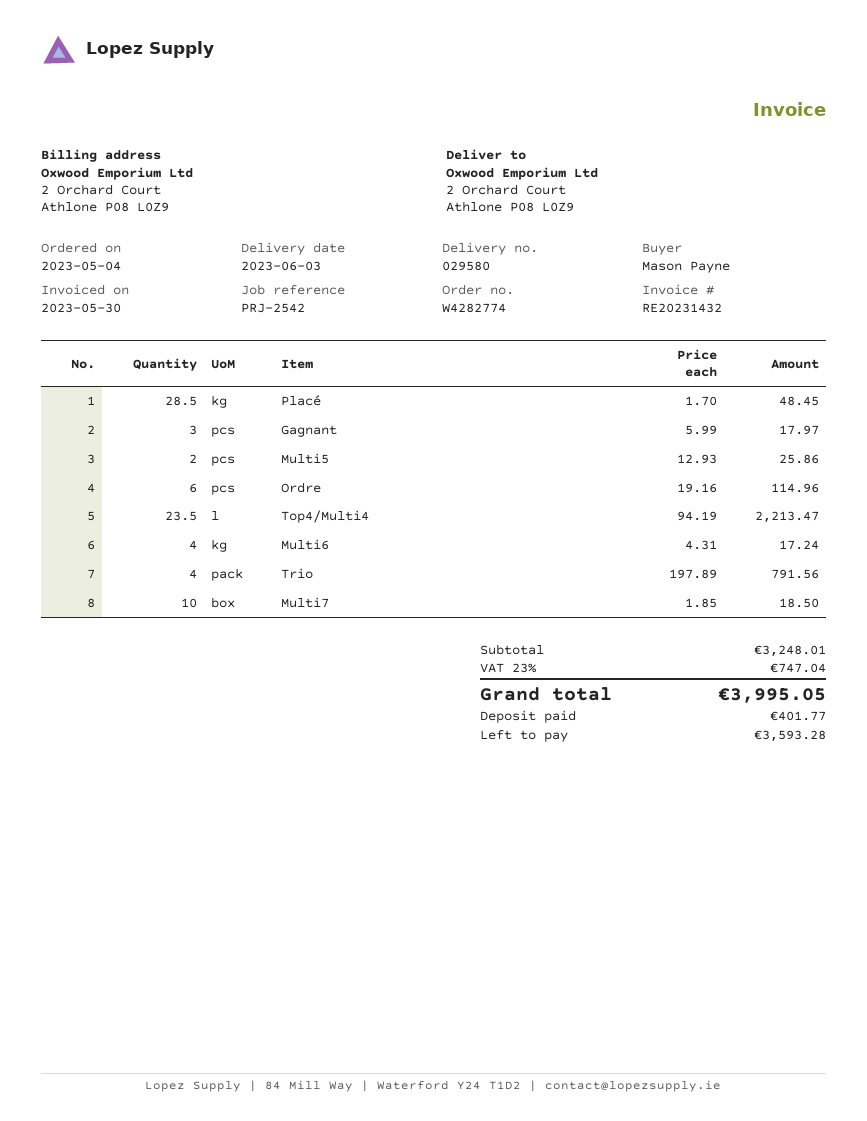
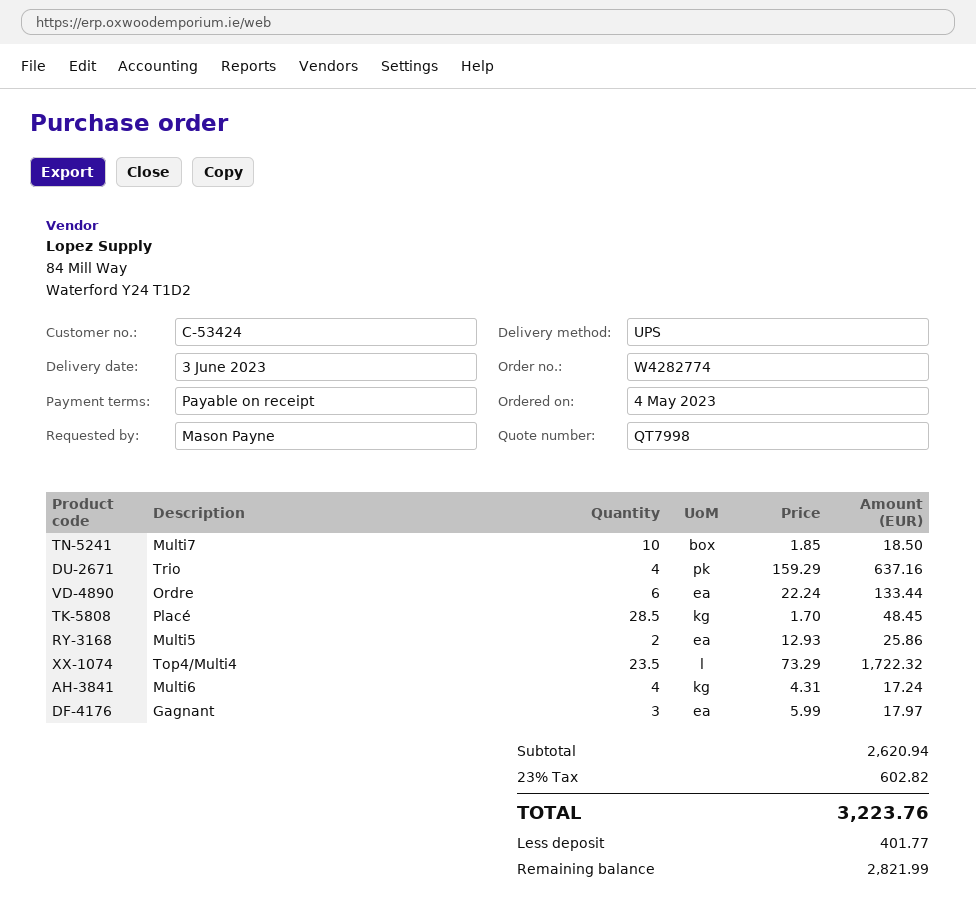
Ordre: 6 x 19.16 = 114.96 -> 6 x 22.24 = 133.44
Top4/Multi4: 23.5 x 94.19 = 2213.47 -> 23.5 x 73.29 = 1722.32
Trio: 4 x 197.89 = 791.56 -> 4 x 159.29 = 637.16
subtotal: 3248.01 -> 2620.94
tax: 23% = 747.04 -> 23% = 602.82
total: 3995.05 -> 3223.76
balance: 3593.28 -> 2821.99

